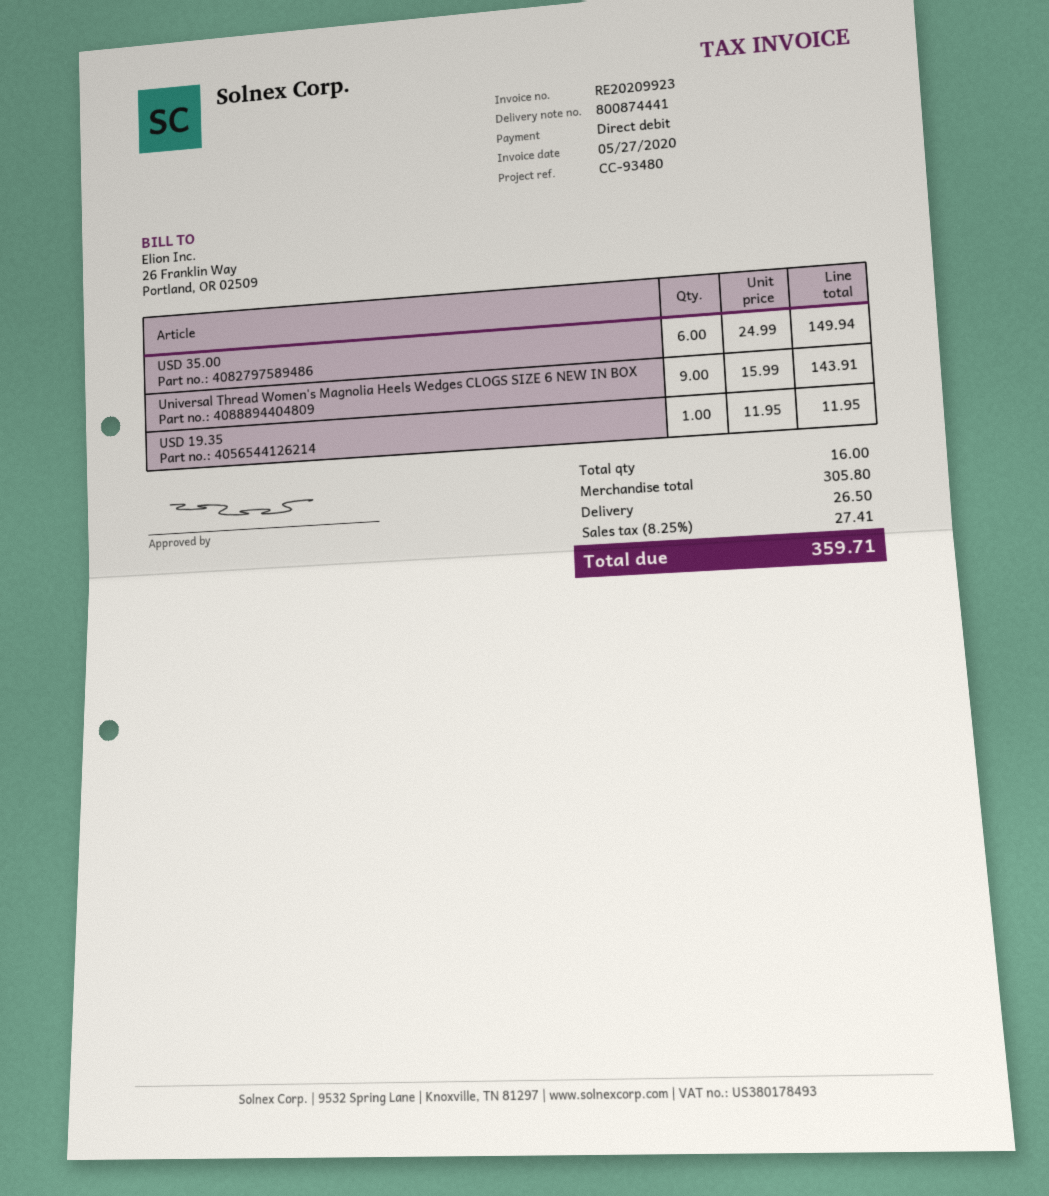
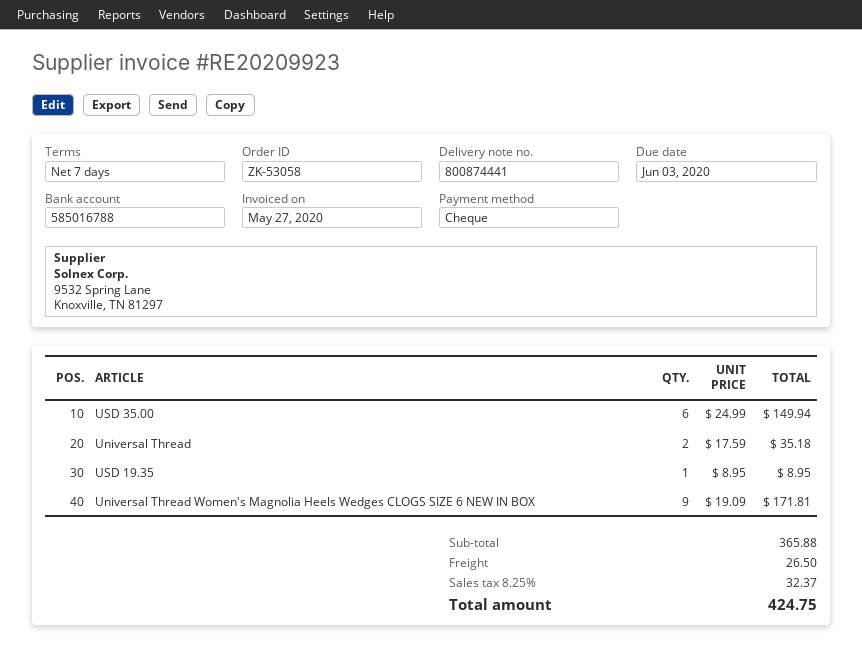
payment method: direct debit -> cheque
Universal Thread Women's Magnolia Heels Wedges CLOGS SIZE 6 NEW IN BOX: 9 x 15.99 = 143.91 -> 9 x 19.09 = 171.81
USD 19.35: 1 x 11.95 = 11.95 -> 1 x 8.95 = 8.95
Universal Thread: none -> 2 x 17.59 = 35.18
subtotal: 305.80 -> 365.88
tax: 8.25% = 27.41 -> 8.25% = 32.37
total: 359.71 -> 424.75

